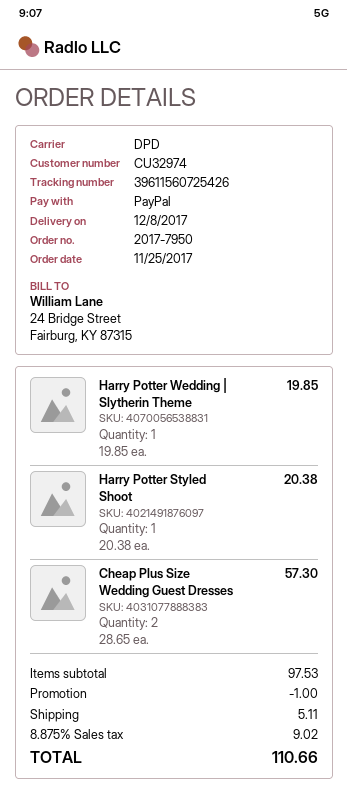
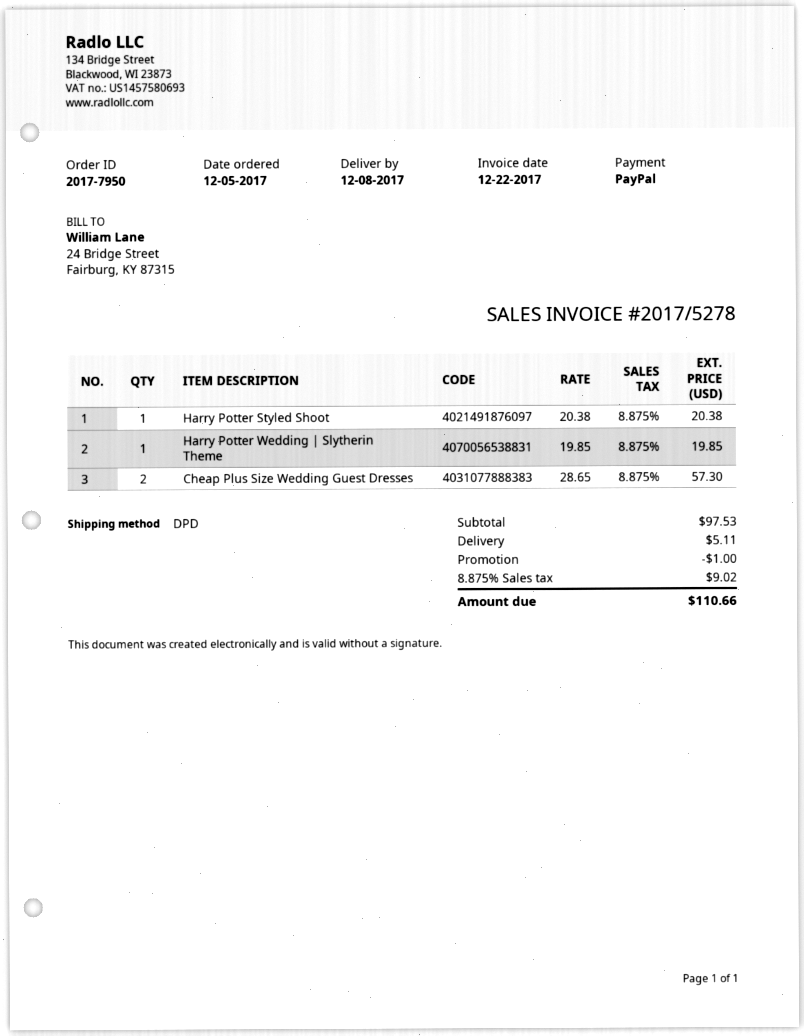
order date: 2017-11-25 -> 2017-12-05

